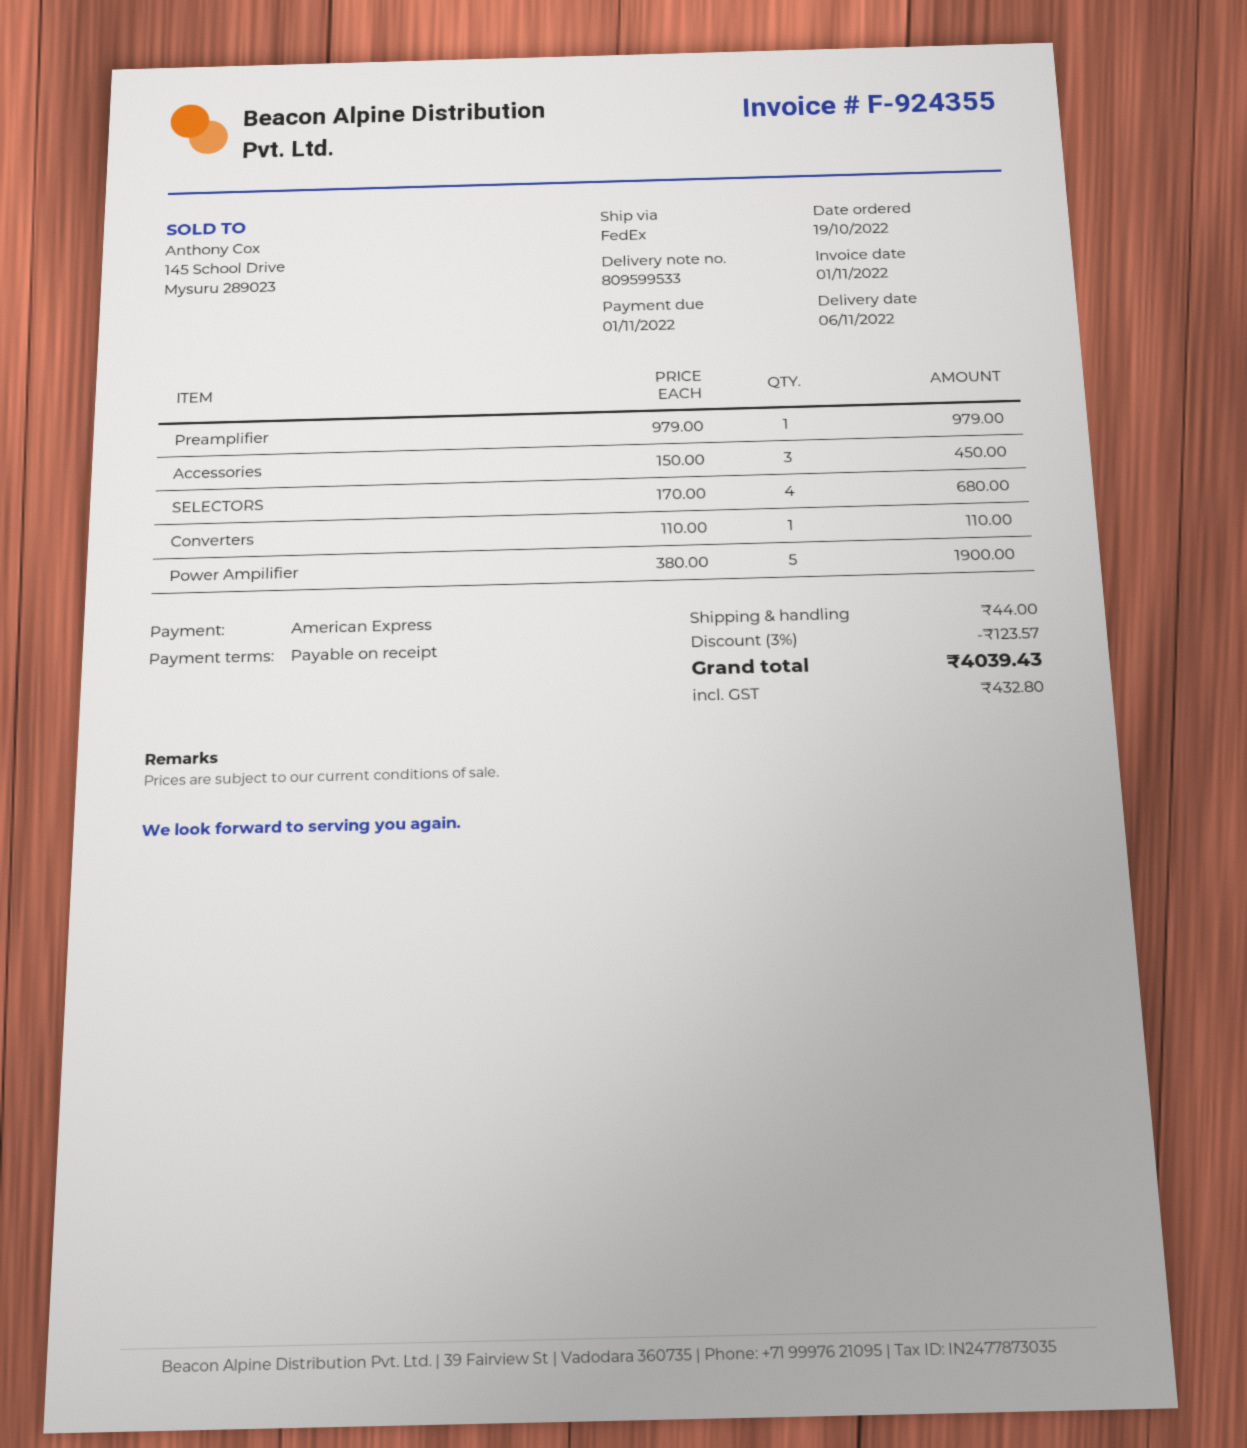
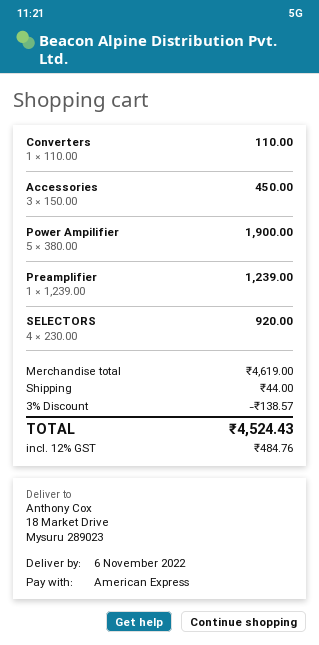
Preamplifier: 1 x 979.00 = 979.00 -> 1 x 1239.00 = 1239.00
SELECTORS: 4 x 170.00 = 680.00 -> 4 x 230.00 = 920.00
discount: 3% = 123.57 -> 3% = 138.57
tax: 432.80 -> 484.76
total: 4039.43 -> 4524.43

